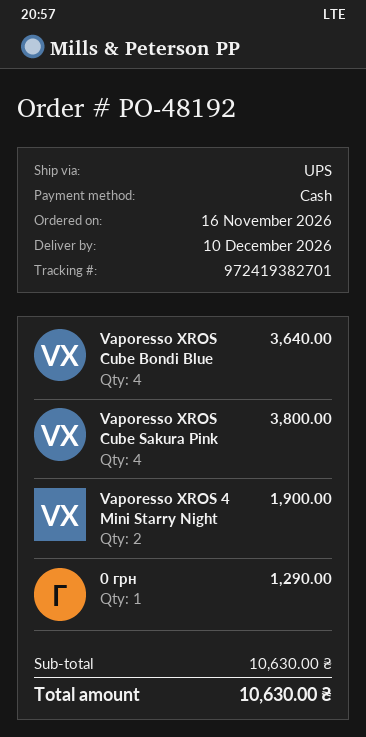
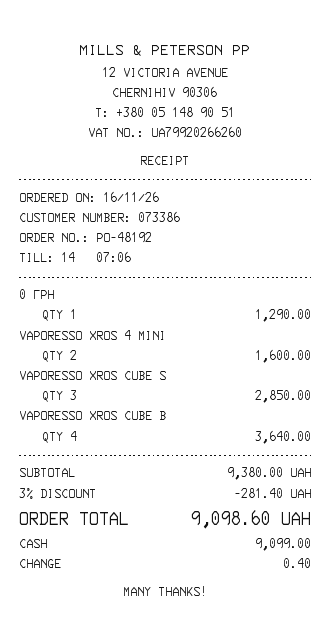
Vaporesso XROS Cube Sakura Pink: 4 for 3800.00 -> 3 for 2850.00
Vaporesso XROS 4 Mini Starry Night: 2 for 1900.00 -> 2 for 1600.00
subtotal: 10630.00 -> 9380.00
discount: none -> 3% = 281.40
total: 10630.00 -> 9098.60

